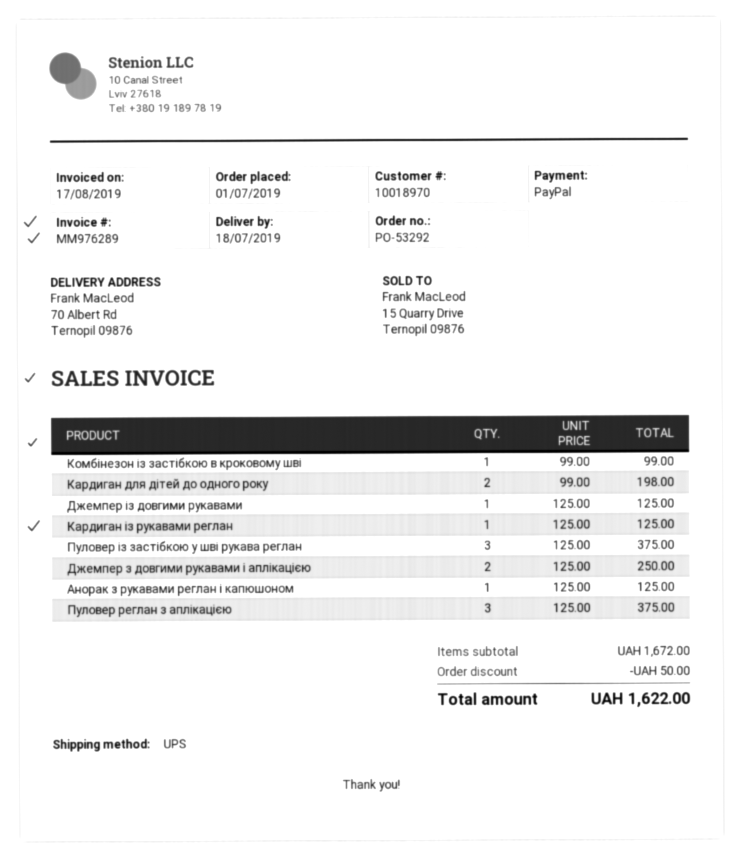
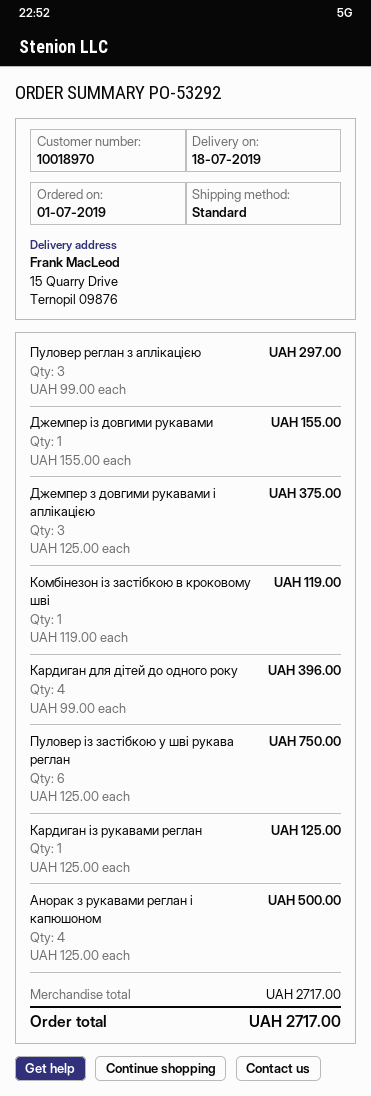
shipping method: UPS -> standard
ship to: 70 Albert Rd, Ternopil 09876 -> 15 Quarry Drive, Ternopil 09876
Комбінезон із застібкою в кроковому шві: 1 x 99.00 = 99.00 -> 1 x 119.00 = 119.00
Кардиган для дітей до одного року: 2 x 99.00 = 198.00 -> 4 x 99.00 = 396.00
Джемпер із довгими рукавами: 1 x 125.00 = 125.00 -> 1 x 155.00 = 155.00
Пуловер із застібкою у шві рукава реглан: 3 x 125.00 = 375.00 -> 6 x 125.00 = 750.00
Джемпер з довгими рукавами і аплікацією: 2 x 125.00 = 250.00 -> 3 x 125.00 = 375.00
Анорак з рукавами реглан і капюшоном: 1 x 125.00 = 125.00 -> 4 x 125.00 = 500.00
Пуловер реглан з аплікацією: 3 x 125.00 = 375.00 -> 3 x 99.00 = 297.00
subtotal: 1672.00 -> 2717.00
discount: 50.00 -> none
total: 1622.00 -> 2717.00

